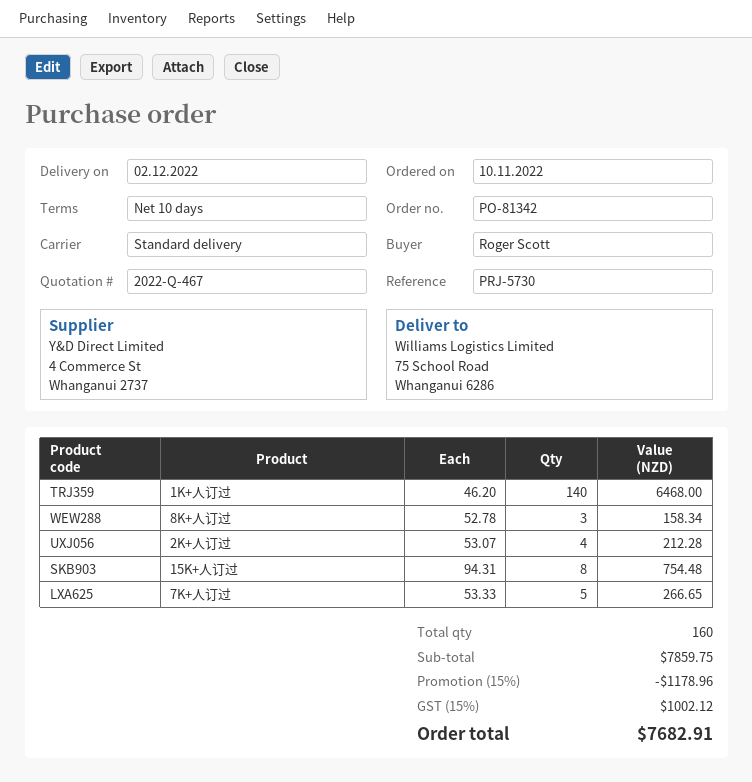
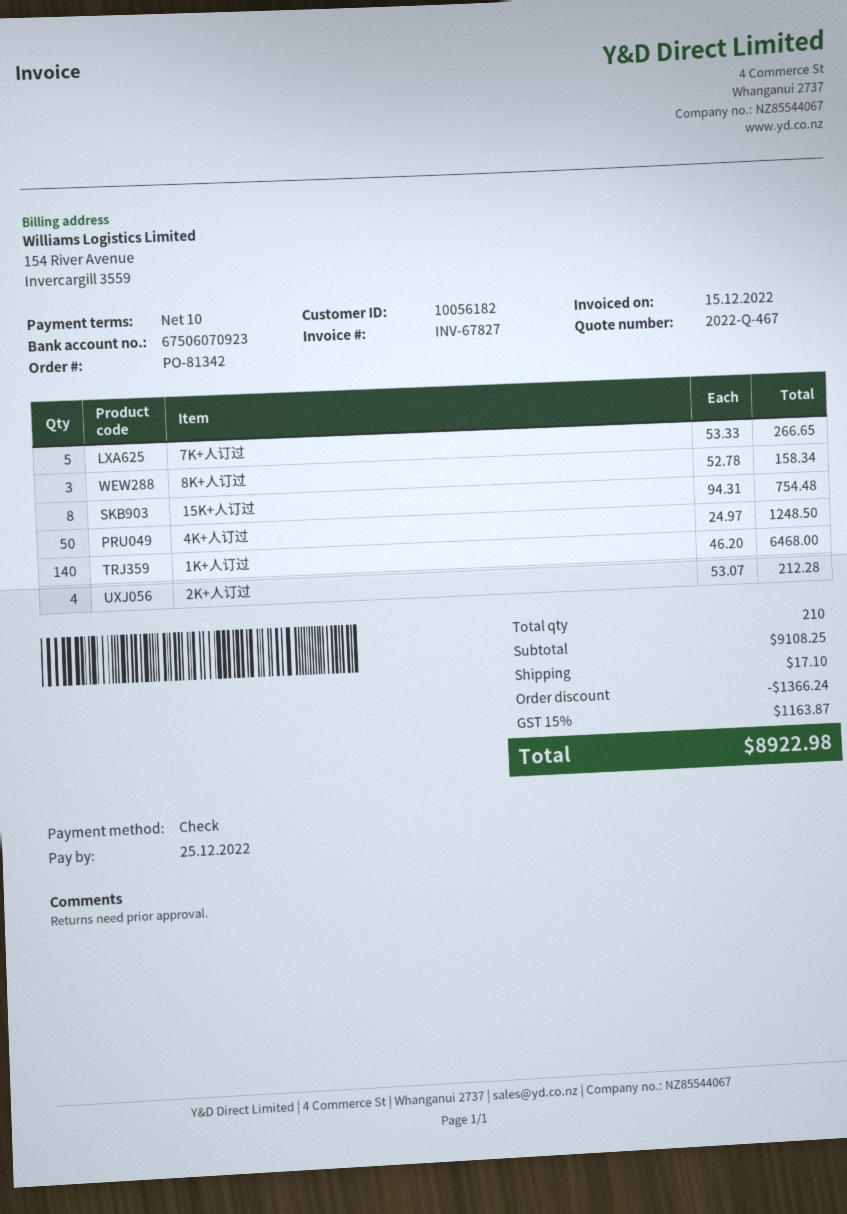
4K+人订过: none -> 50 x 24.97 = 1248.50
total quantity: 160 -> 210
subtotal: 7859.75 -> 9108.25
discount: 1178.96 -> 1366.24
shipping: none -> 17.10
tax: 15% = 1002.12 -> 15% = 1163.87
total: 7682.91 -> 8922.98

